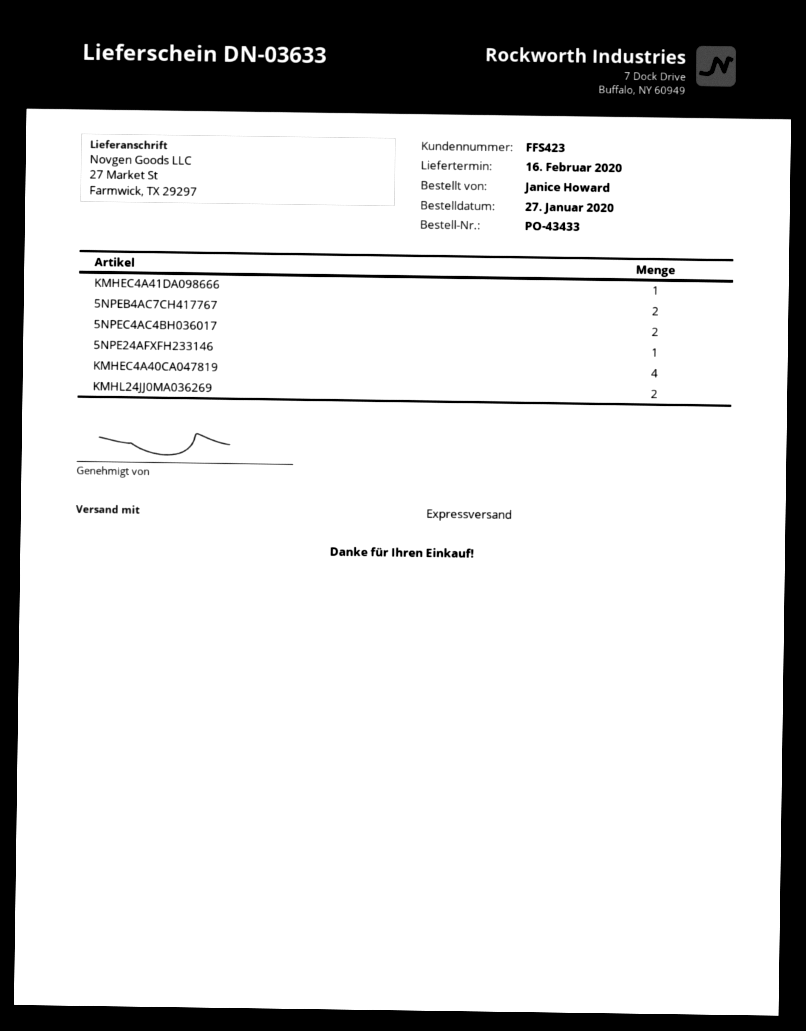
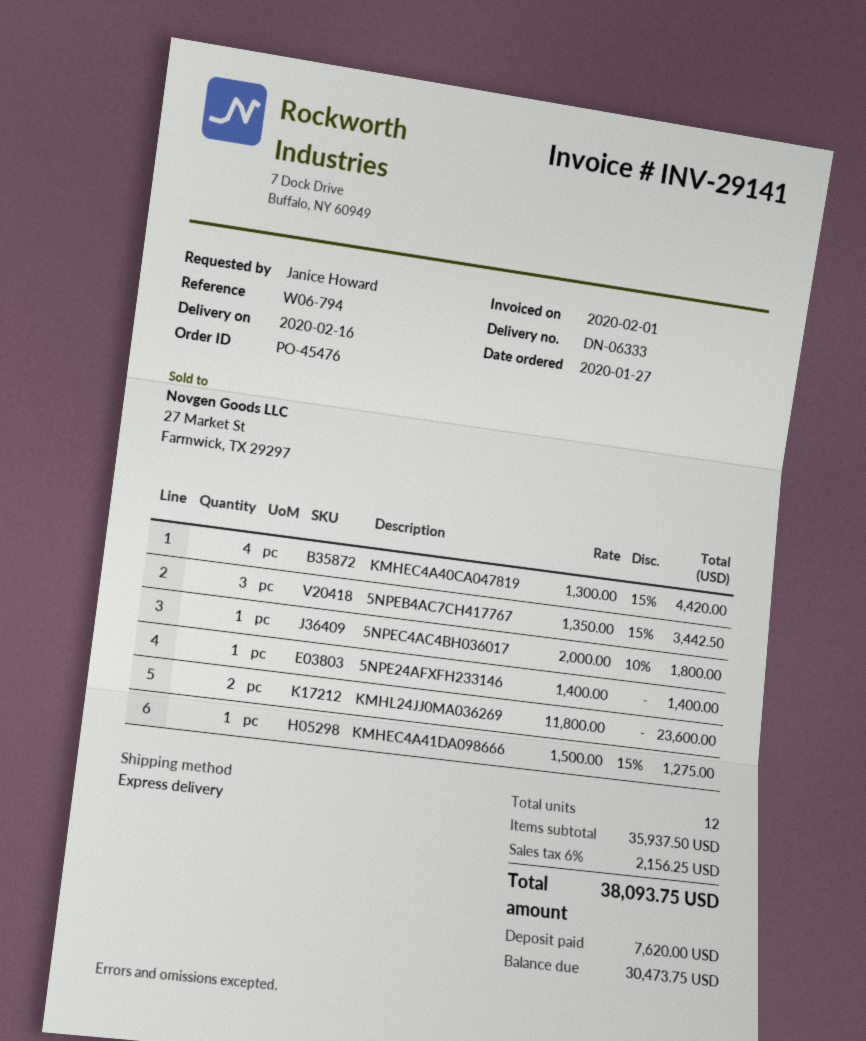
order number: PO-43433 -> PO-45476
delivery note number: DN-03633 -> DN-06333
5NPEB4AC7CH417767: 2 -> 3
5NPEC4AC4BH036017: 2 -> 1

